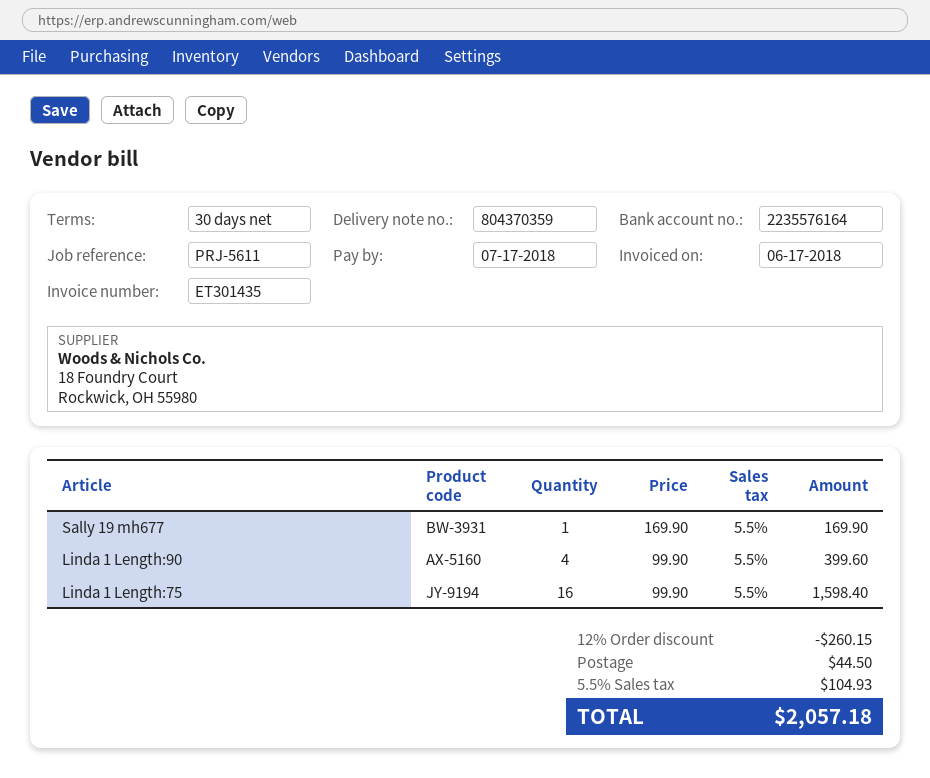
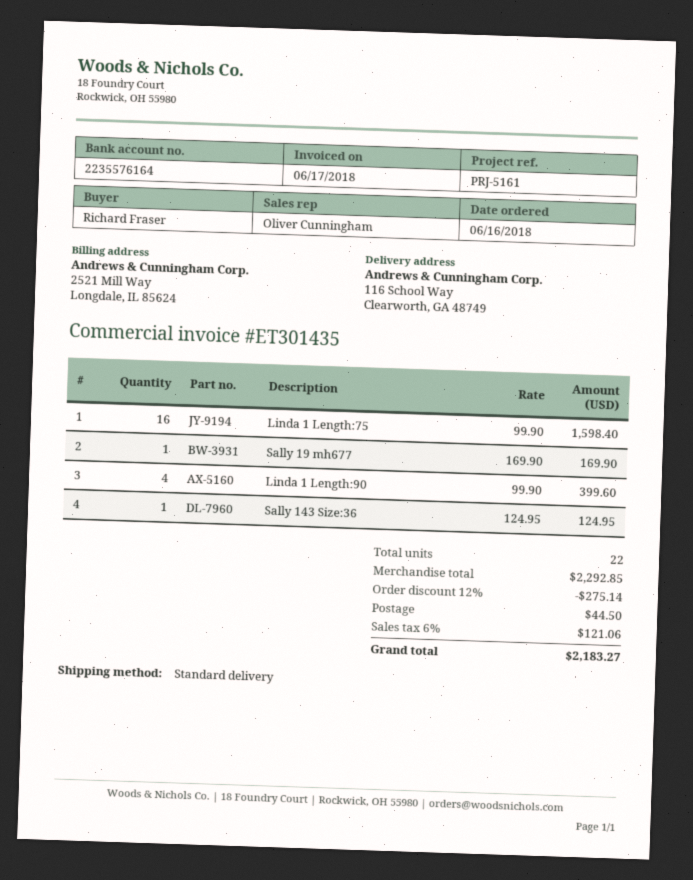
reference: PRJ-5611 -> PRJ-5161
Sally 143 Size:36: none -> 1 x 124.95 = 124.95
discount: 12% = 260.15 -> 12% = 275.14
tax: 5.5% = 104.93 -> 6% = 121.06
total: 2057.18 -> 2183.27

